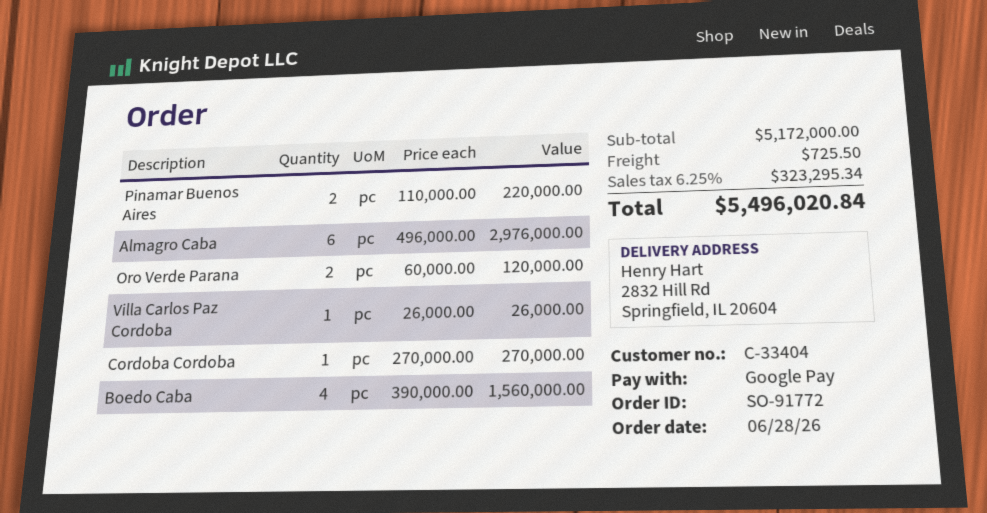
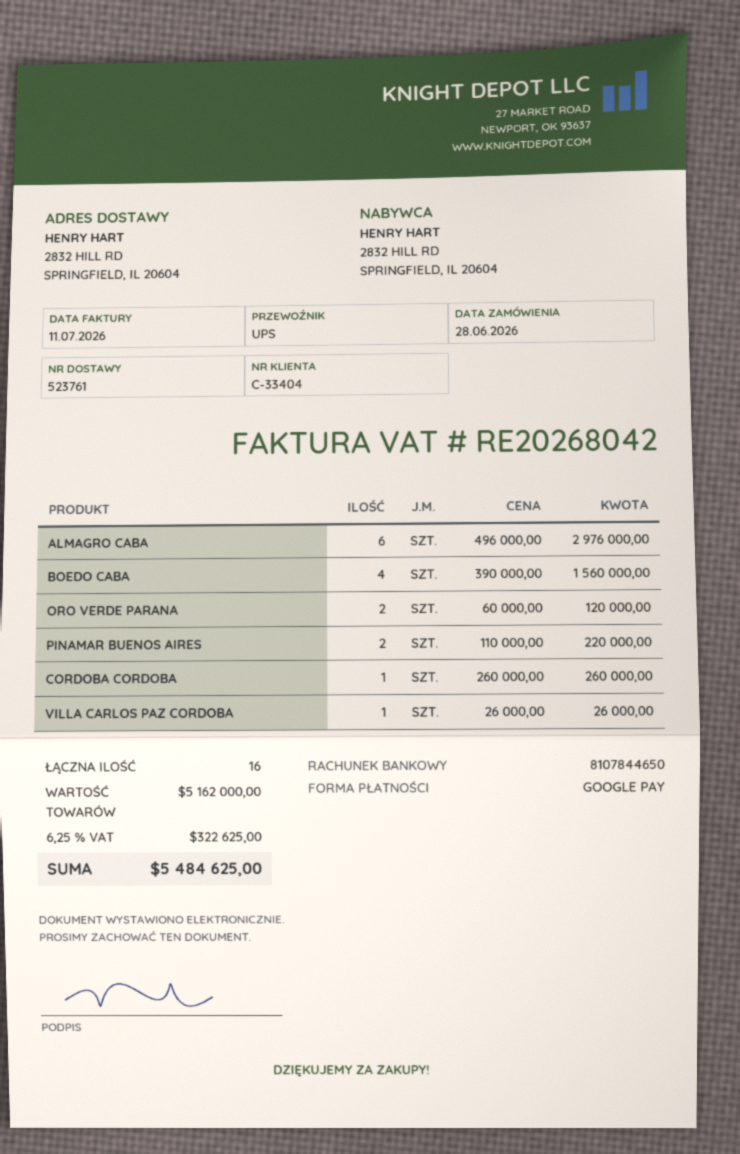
Cordoba Cordoba: 1 x 270000.00 = 270000.00 -> 1 x 260000.00 = 260000.00
subtotal: 5172000.00 -> 5162000.00
shipping: 725.50 -> none
tax: 6.25% = 323295.34 -> 6.25% = 322625.00
total: 5496020.84 -> 5484625.00

